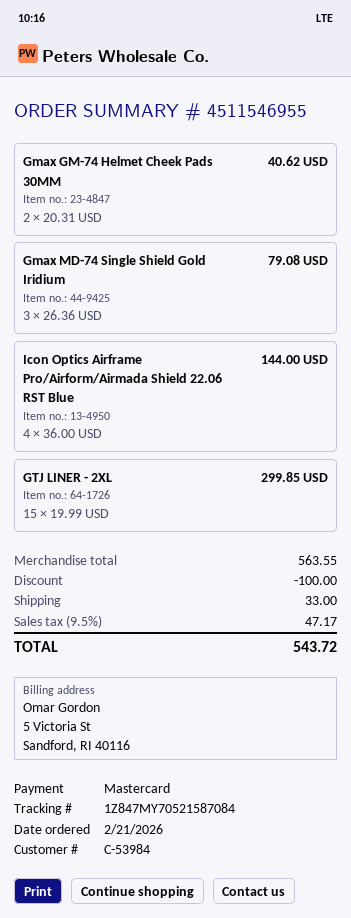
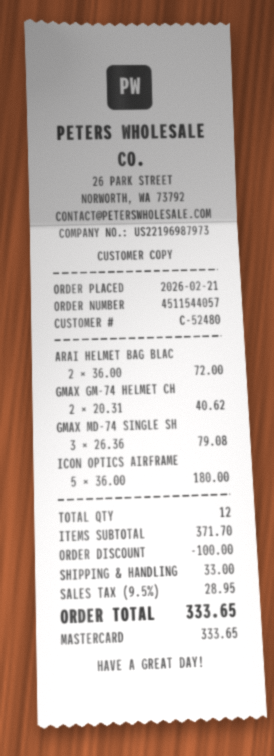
order number: 4511546955 -> 4511544057
customer number: C-53984 -> C-52480
Icon Optics Airframe Pro/Airform/Airmada Shield 22.06 RST Blue: 4 x 36.00 = 144.00 -> 5 x 36.00 = 180.00
GTJ LINER - 2XL: 15 x 19.99 = 299.85 -> none
ARAI HELMET BAG BLAC: none -> 2 x 36.00 = 72.00
subtotal: 563.55 -> 371.70
tax: 9.5% = 47.17 -> 9.5% = 28.95
total: 543.72 -> 333.65

